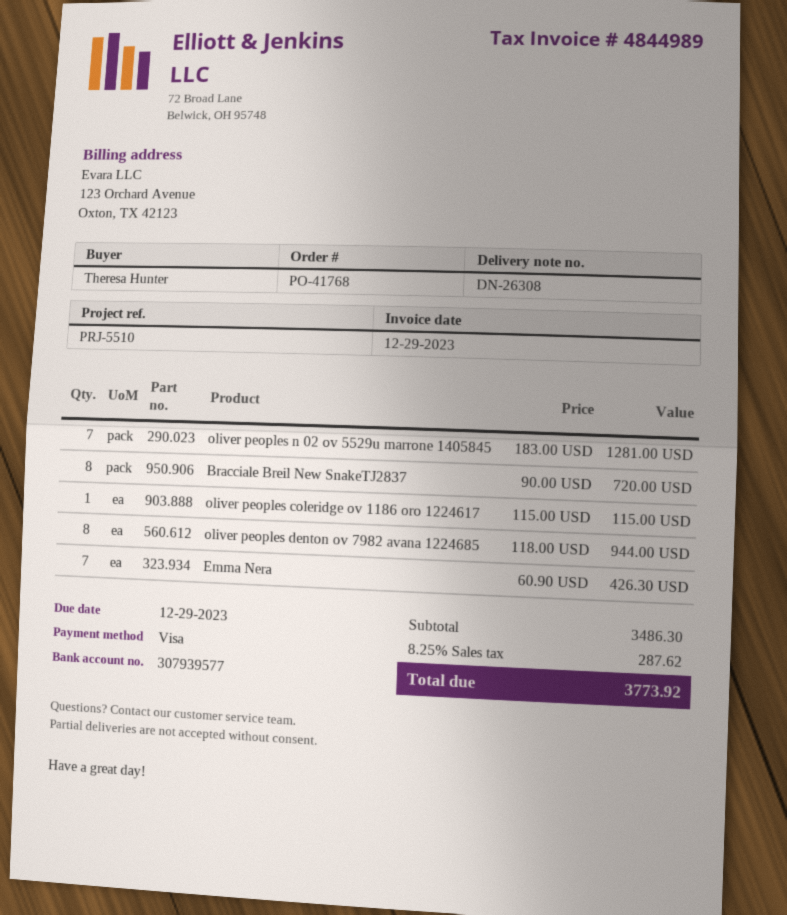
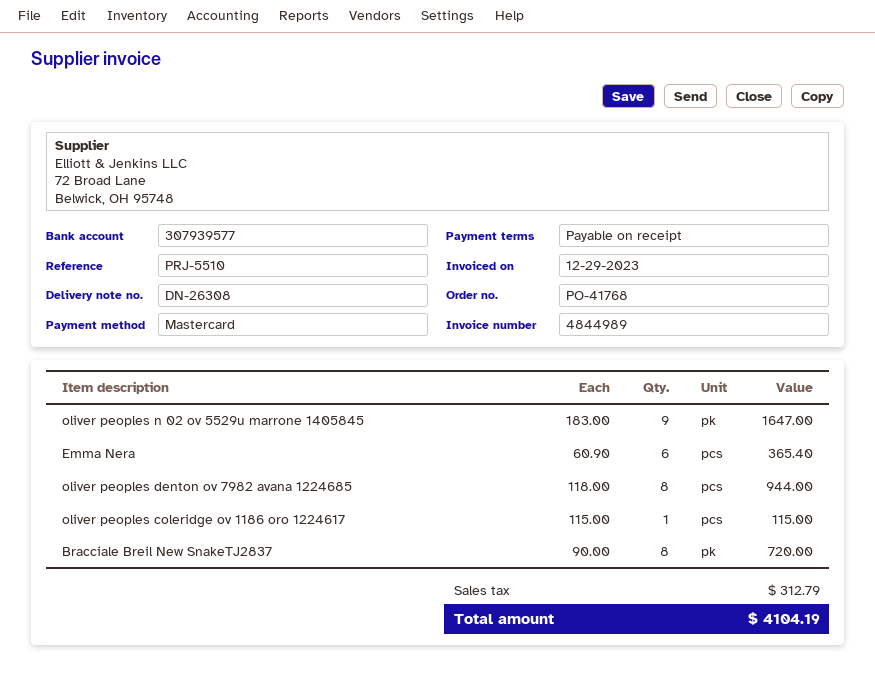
payment method: Visa -> Mastercard
oliver peoples n 02 ov 5529u marrone 1405845: 7 x 183.00 = 1281.00 -> 9 x 183.00 = 1647.00
Emma Nera: 7 x 60.90 = 426.30 -> 6 x 60.90 = 365.40
tax: 287.62 -> 312.79
total: 3773.92 -> 4104.19

